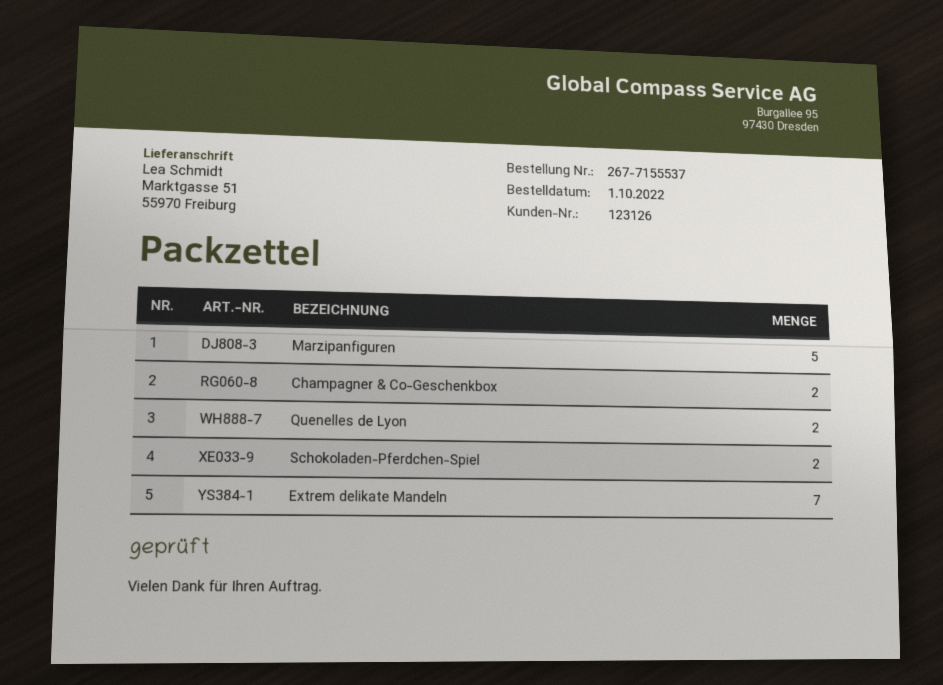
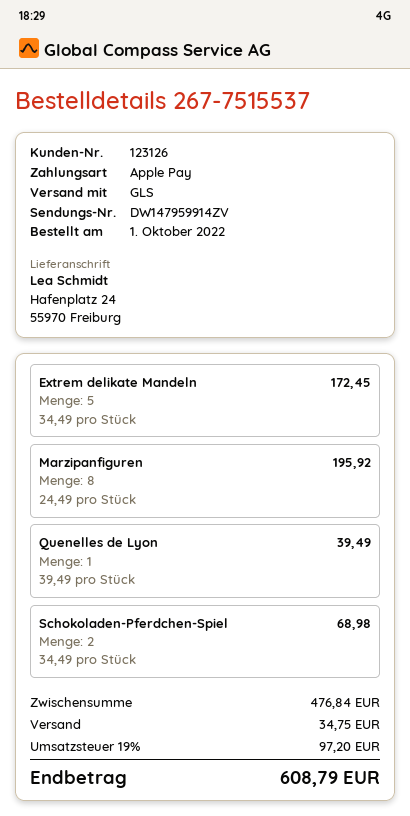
order number: 267-7155537 -> 267-7515537
ship to: Marktgasse 51, 55970 Freiburg -> Hafenplatz 24, 55970 Freiburg
Marzipanfiguren: 5 -> 8
Champagner & Co-Geschenkbox: 2 -> none
Quenelles de Lyon: 2 -> 1
Extrem delikate Mandeln: 7 -> 5

